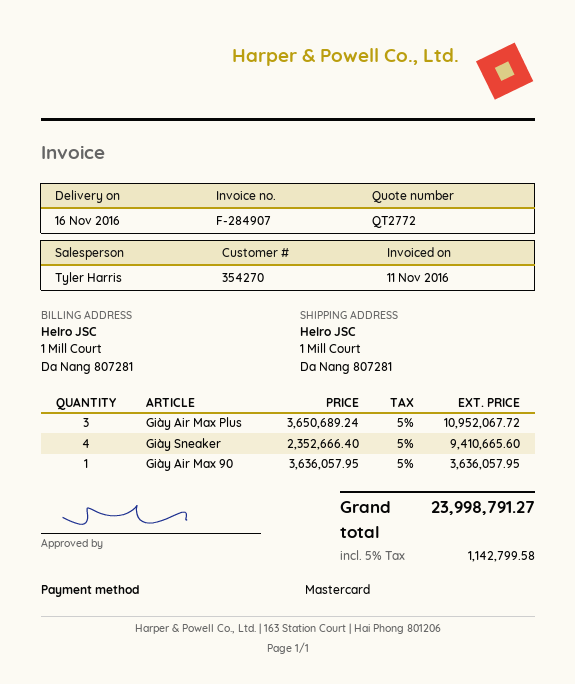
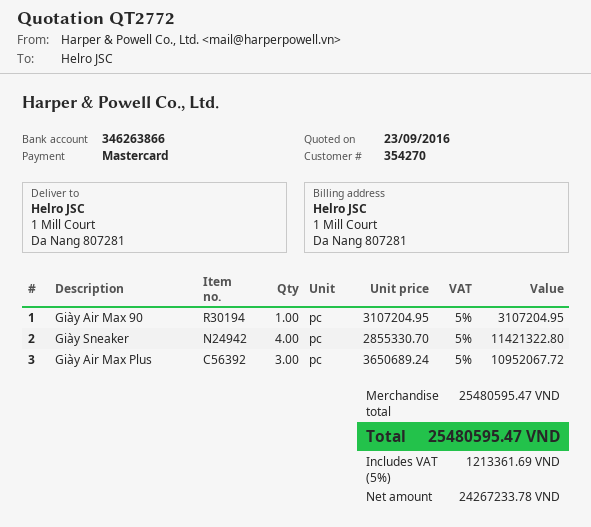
Giày Sneaker: 4 x 2352666.40 = 9410665.60 -> 4 x 2855330.70 = 11421322.80
Giày Air Max 90: 1 x 3636057.95 = 3636057.95 -> 1 x 3107204.95 = 3107204.95
tax: 5% = 1142799.58 -> 5% = 1213361.69
total: 23998791.27 -> 25480595.47

